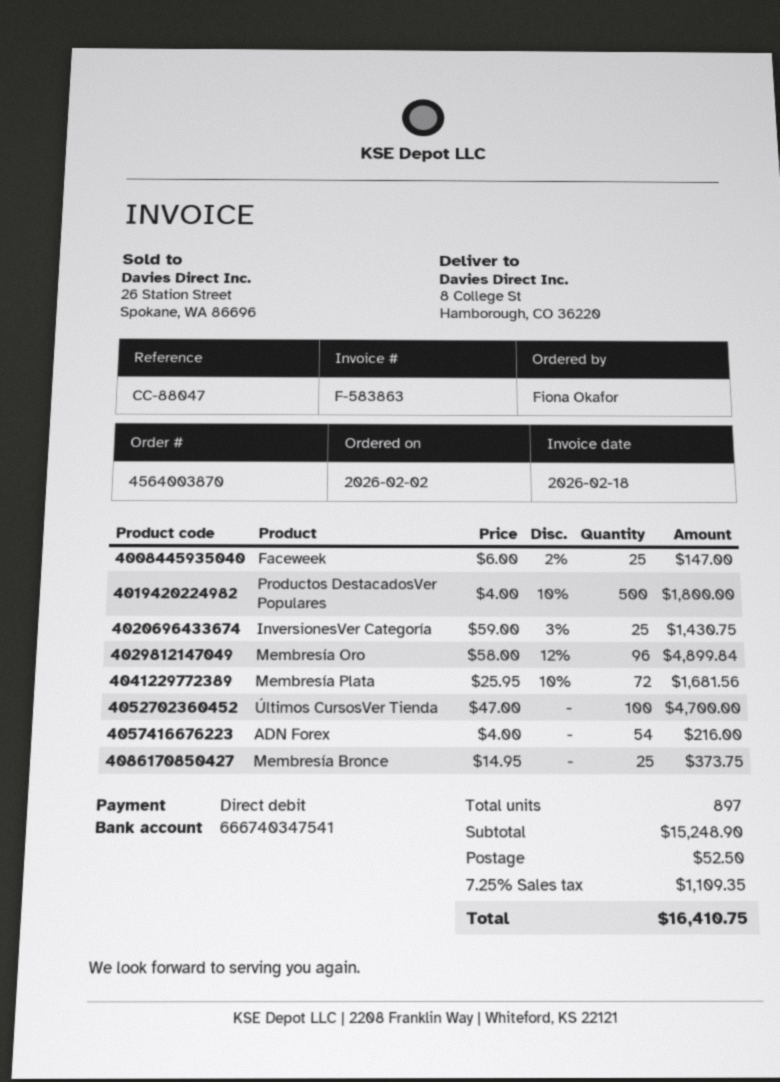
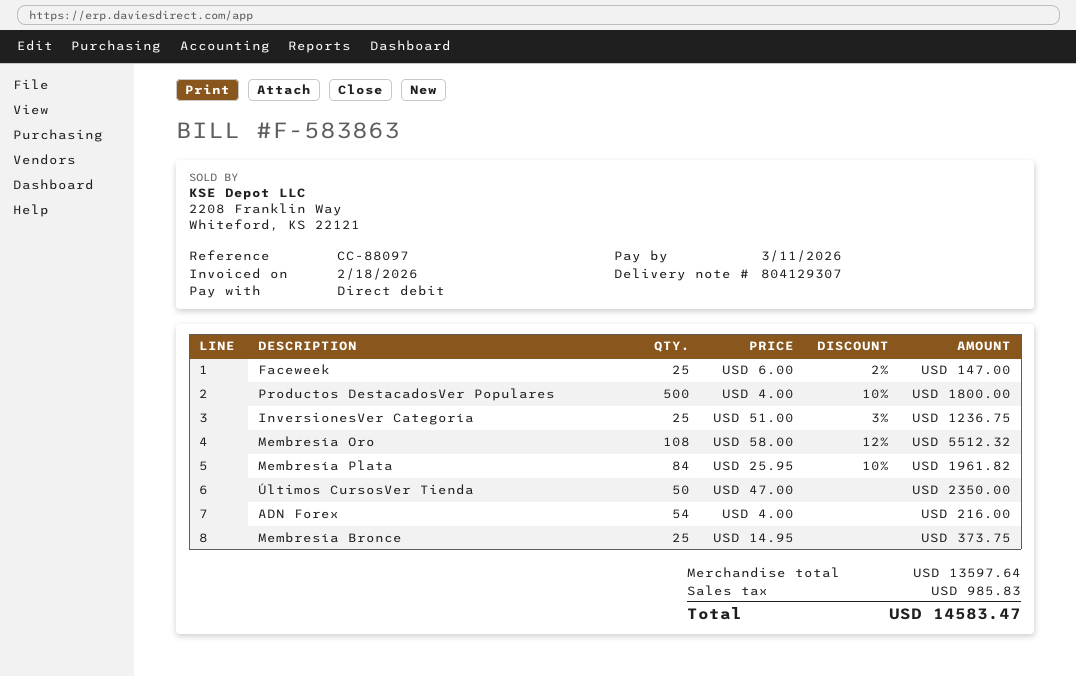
reference: CC-88047 -> CC-88097
InversionesVer Categoría: 25 x 59.00 - 3% = 1430.75 -> 25 x 51.00 - 3% = 1236.75
Membresía Oro: 96 x 58.00 - 12% = 4899.84 -> 108 x 58.00 - 12% = 5512.32
Membresía Plata: 72 x 25.95 - 10% = 1681.56 -> 84 x 25.95 - 10% = 1961.82
Últimos CursosVer Tienda: 100 x 47.00 = 4700.00 -> 50 x 47.00 = 2350.00
subtotal: 15248.90 -> 13597.64
shipping: 52.50 -> none
tax: 1109.35 -> 985.83
total: 16410.75 -> 14583.47

